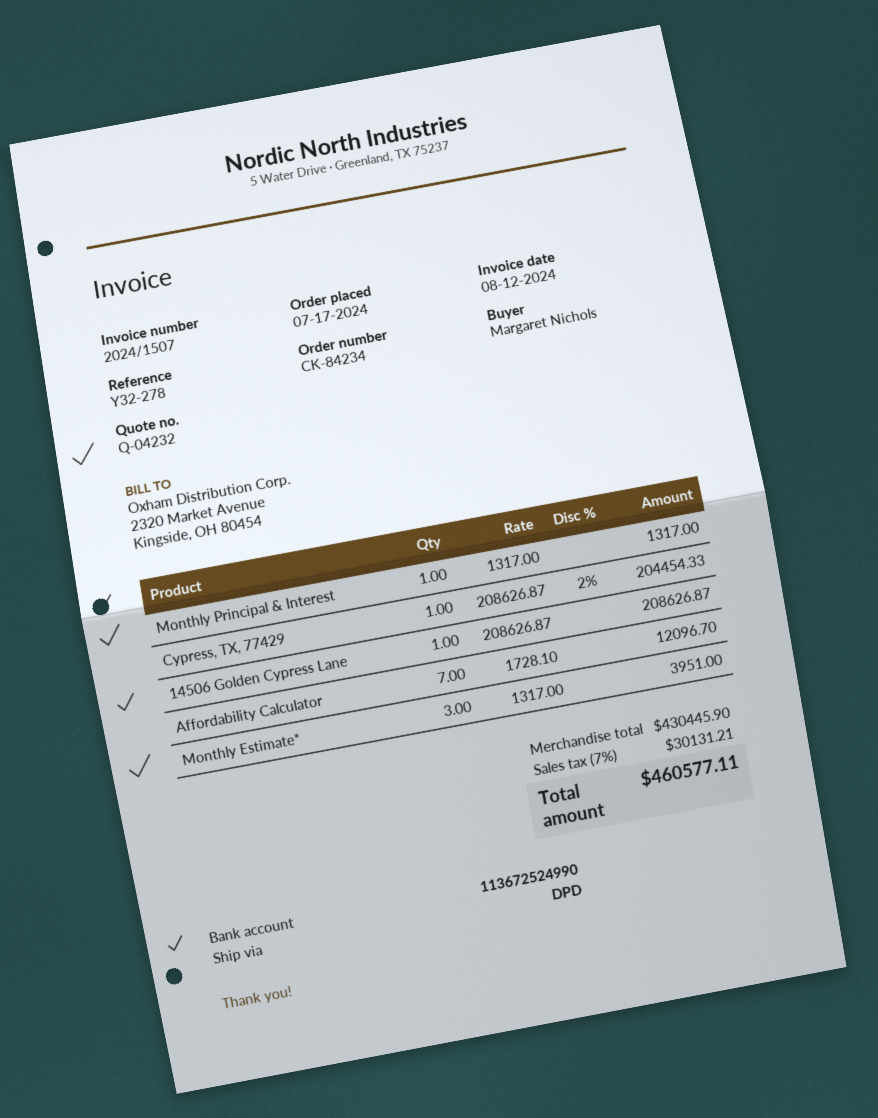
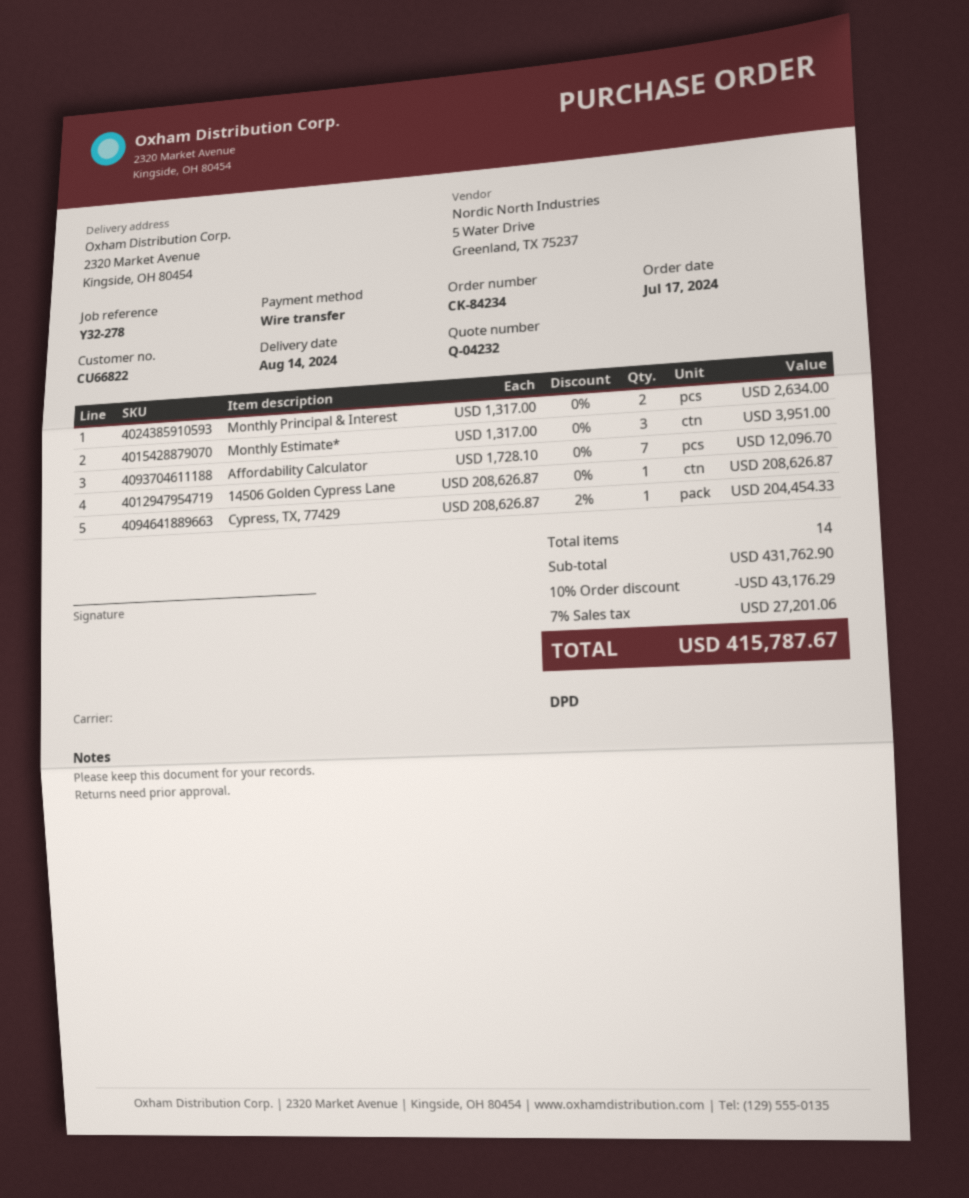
Monthly Principal & Interest: 1 x 1317.00 = 1317.00 -> 2 x 1317.00 = 2634.00
subtotal: 430445.90 -> 431762.90
discount: none -> 10% = 43176.29
tax: 7% = 30131.21 -> 7% = 27201.06
total: 460577.11 -> 415787.67

